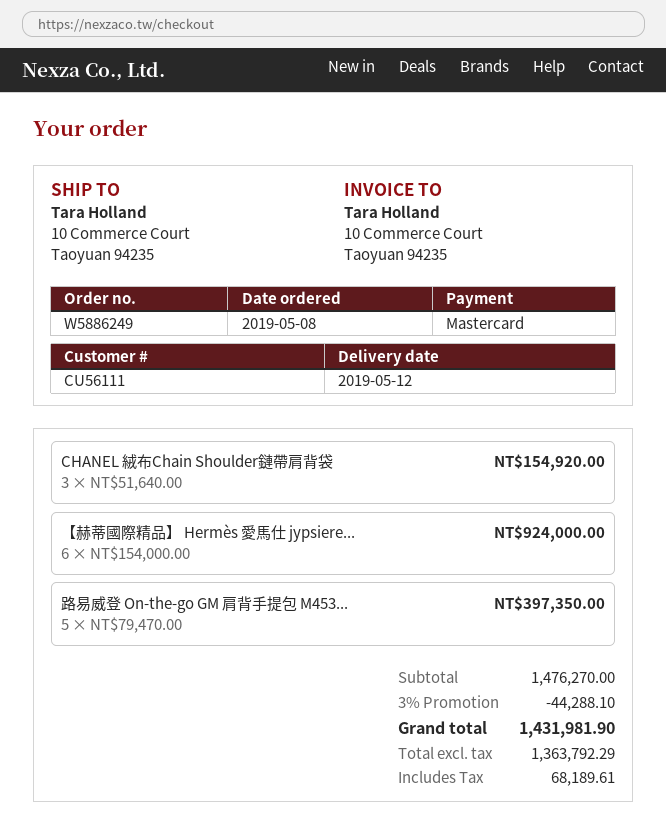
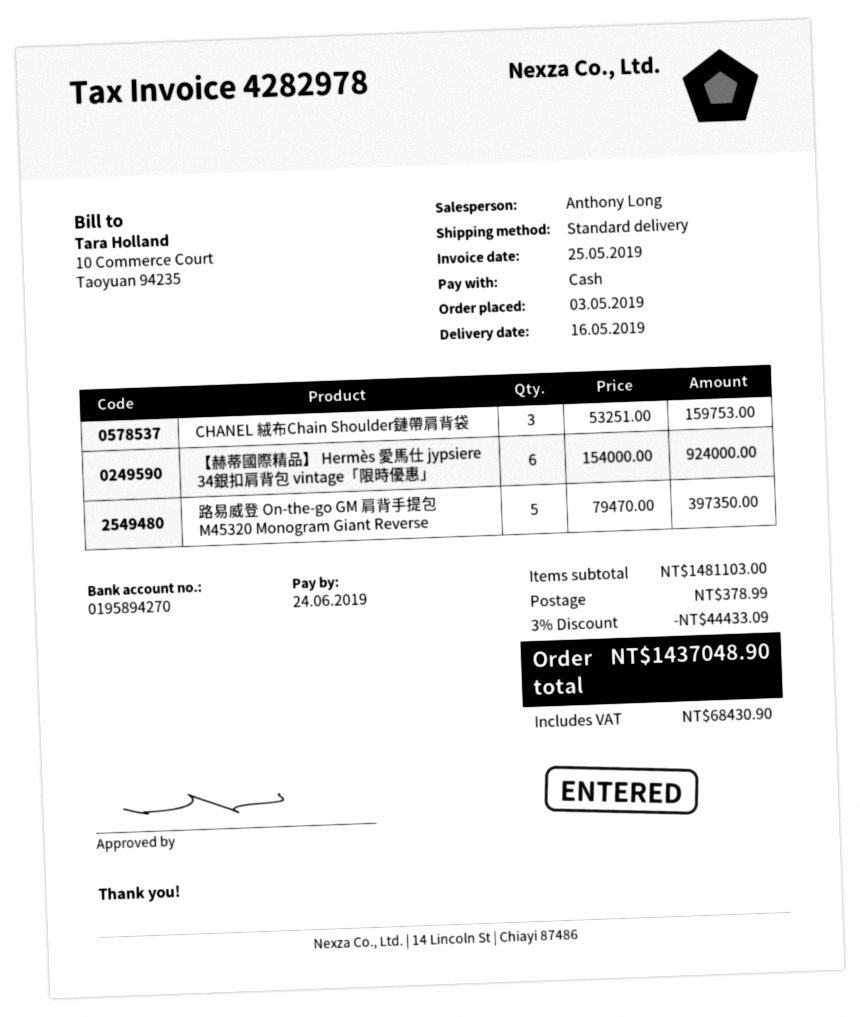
order date: 2019-05-08 -> 2019-05-03
delivery date: 2019-05-12 -> 2019-05-16
payment method: Mastercard -> cash
CHANEL 絨布Chain Shoulder鏈帶肩背袋: 3 x 51640.00 = 154920.00 -> 3 x 53251.00 = 159753.00
subtotal: 1476270.00 -> 1481103.00
discount: 3% = 44288.10 -> 3% = 44433.09
shipping: none -> 378.99
tax: 68189.61 -> 68430.90
total: 1431981.90 -> 1437048.90

